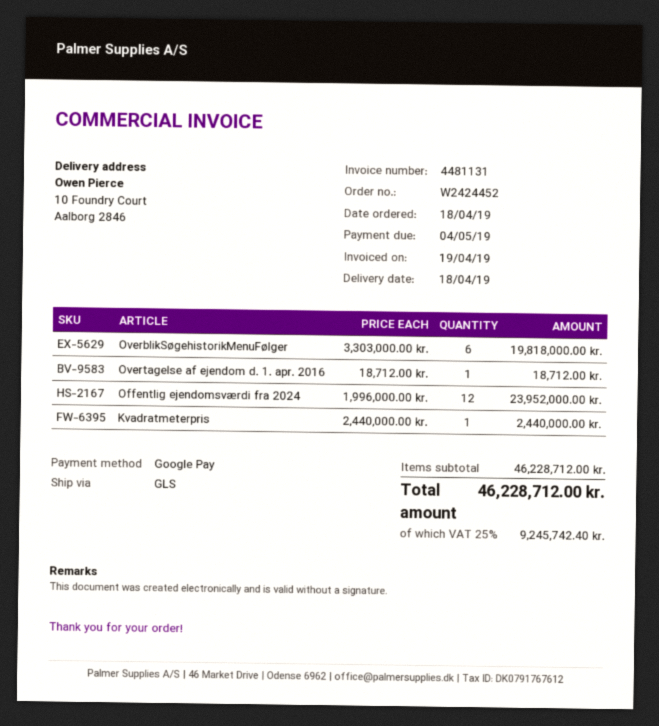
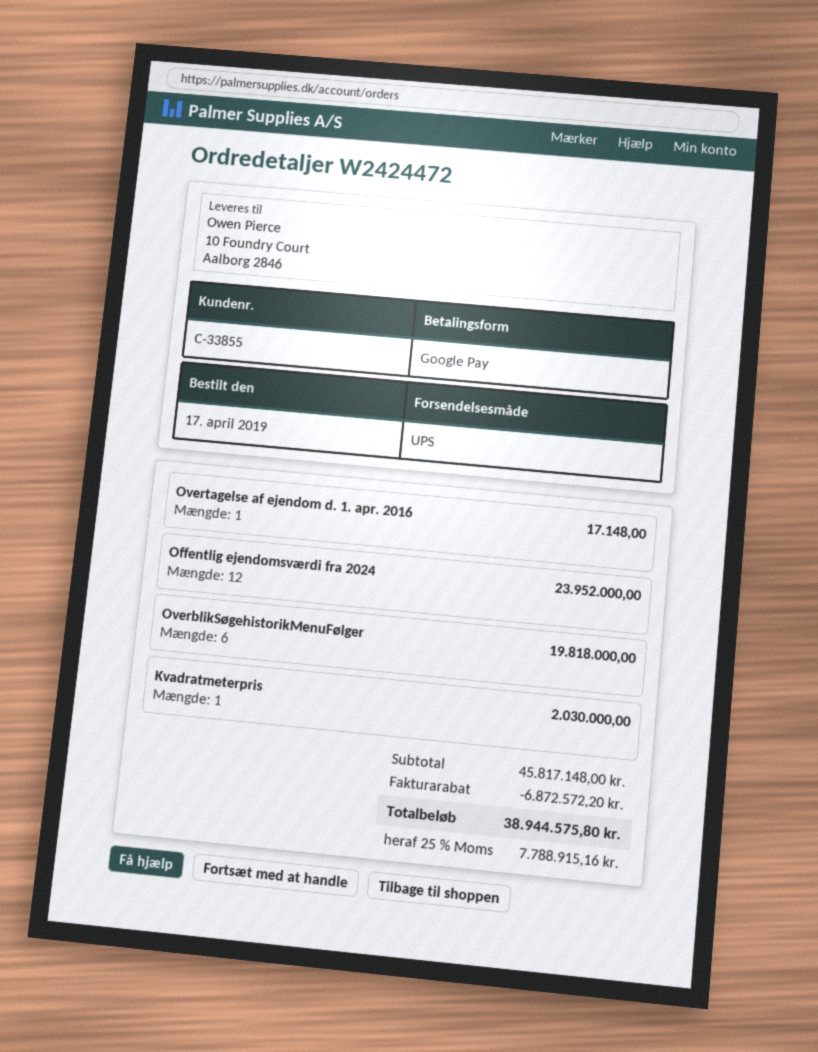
order number: W2424452 -> W2424472
order date: 2019-04-18 -> 2019-04-17
shipping method: GLS -> UPS
Overtagelse af ejendom d. 1. apr. 2016: 1 for 18712.00 -> 1 for 17148.00
Kvadratmeterpris: 1 for 2440000.00 -> 1 for 2030000.00
subtotal: 46228712.00 -> 45817148.00
discount: none -> 6872572.20
tax: 25% = 9245742.40 -> 25% = 7788915.16
total: 46228712.00 -> 38944575.80

